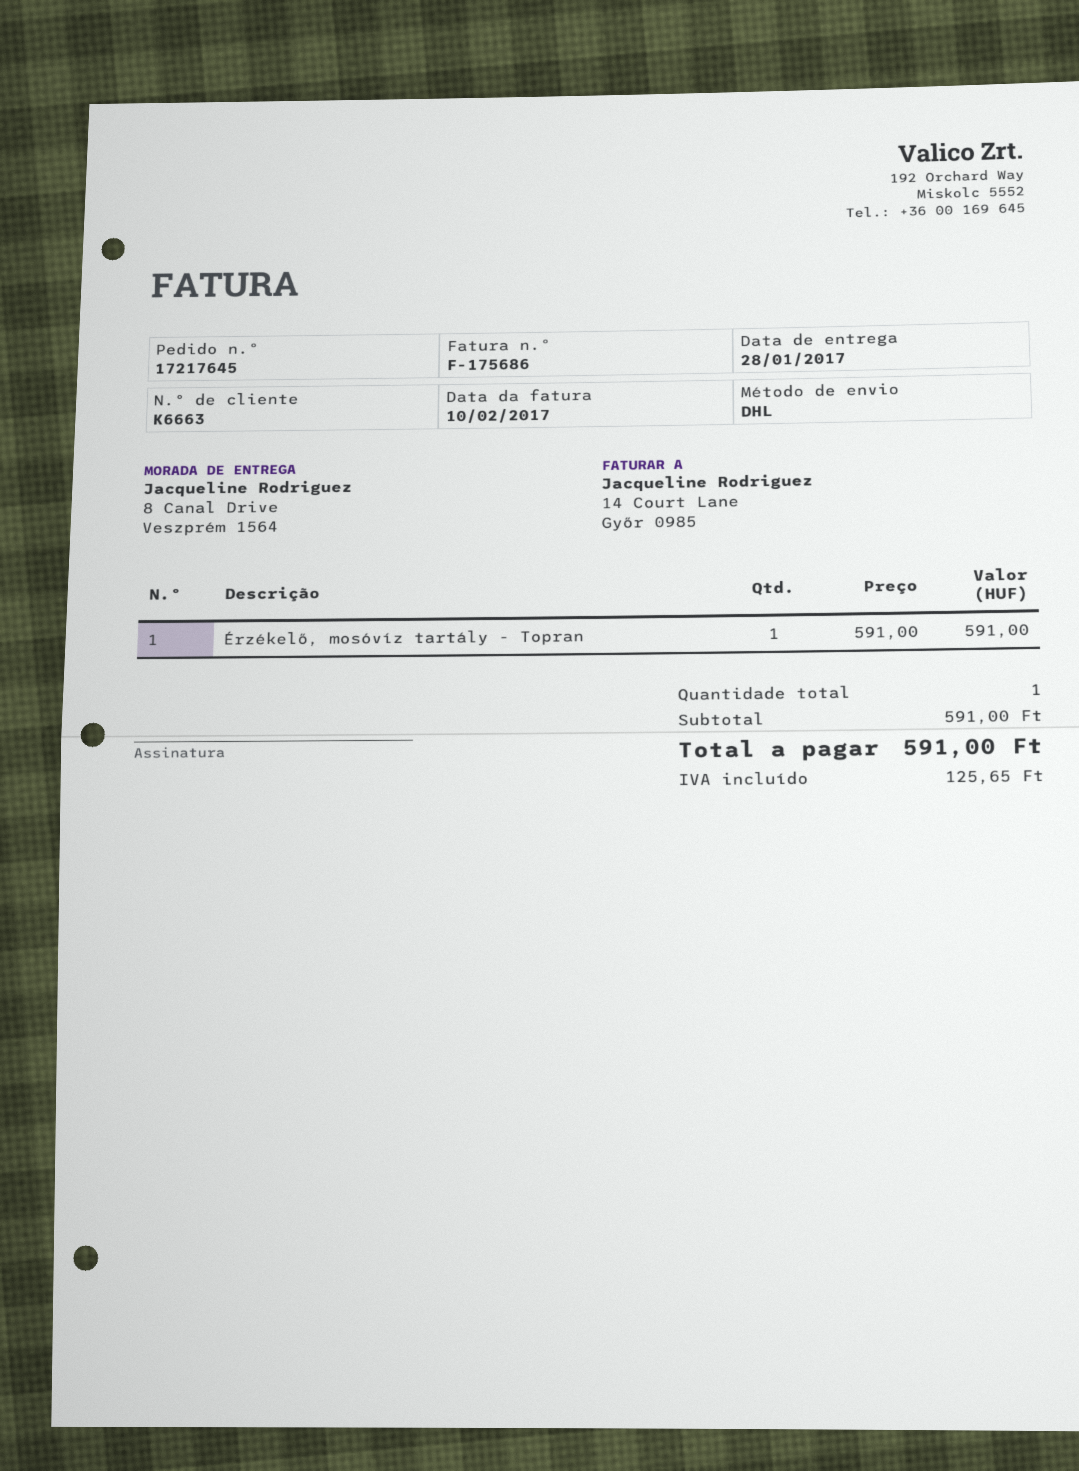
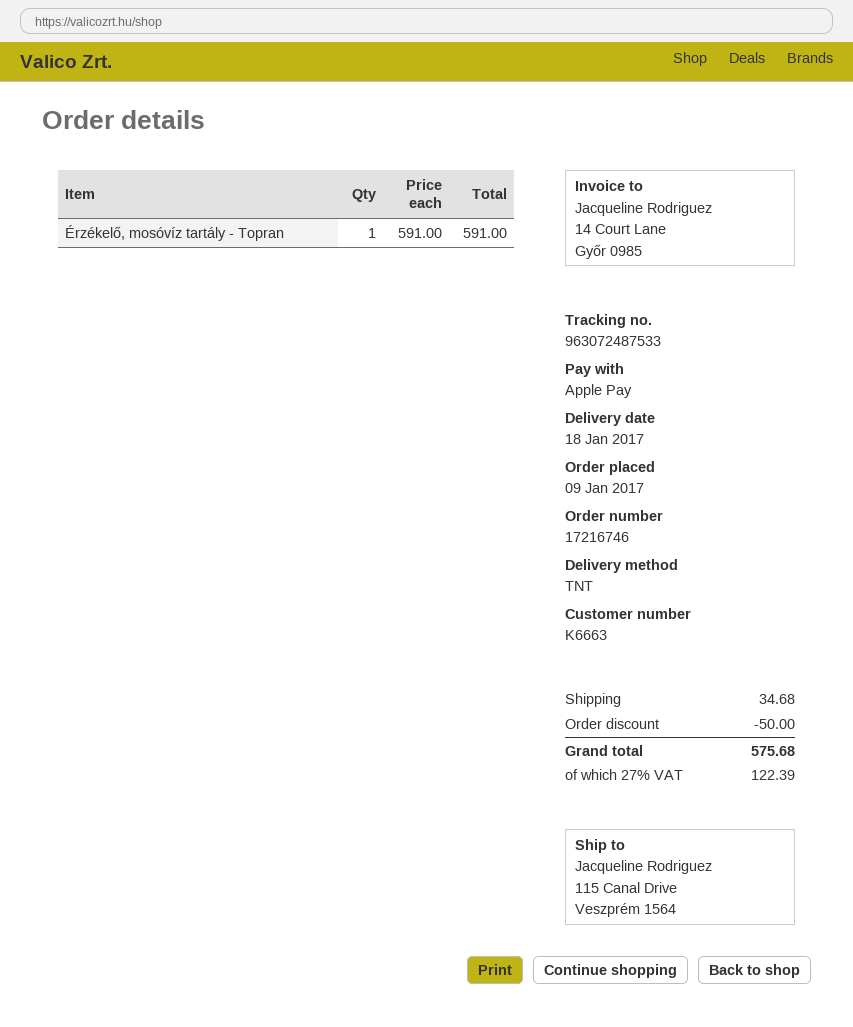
order number: 17217645 -> 17216746
delivery date: 2017-01-28 -> 2017-01-18
shipping method: DHL -> TNT
ship to: 8 Canal Drive, Veszprém 1564 -> 115 Canal Drive, Veszprém 1564
discount: none -> 50.00
shipping: none -> 34.68
tax: 125.65 -> 122.39
total: 591.00 -> 575.68

